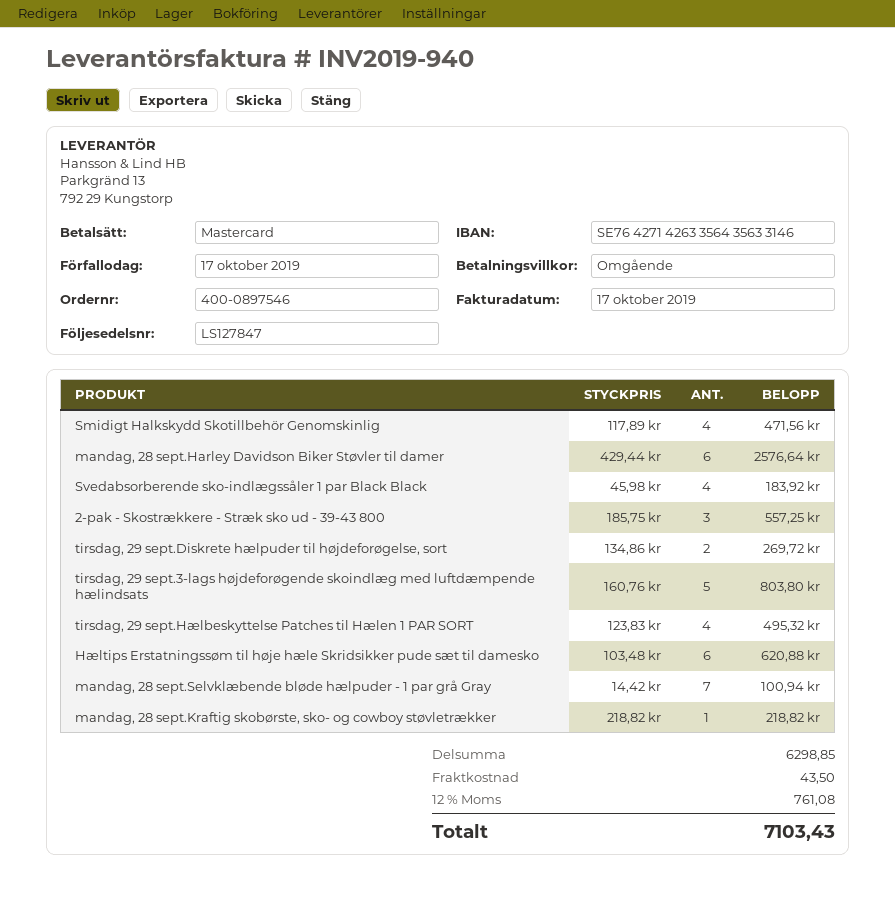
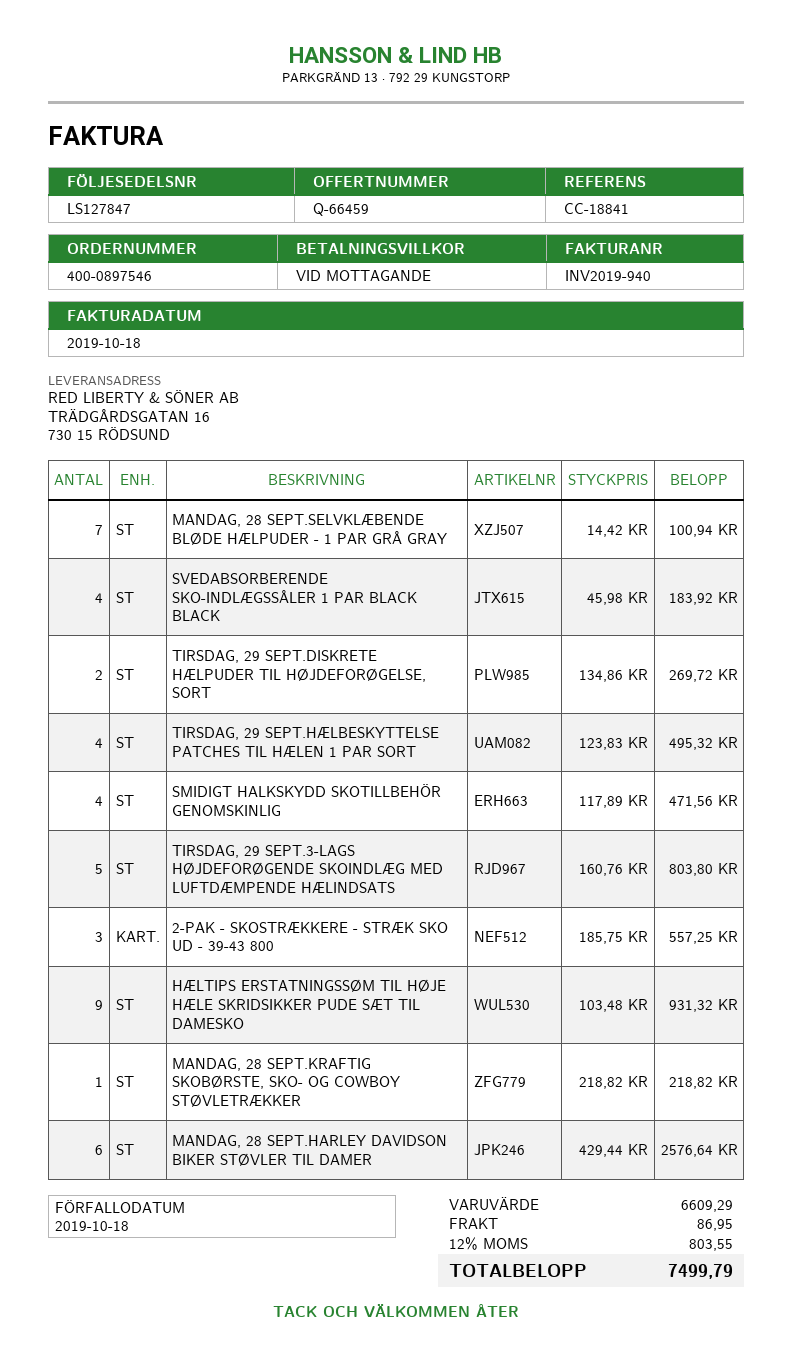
invoice date: 2019-10-17 -> 2019-10-18
due date: 2019-10-17 -> 2019-10-18
Hæltips Erstatningssøm til høje hæle Skridsikker pude sæt til damesko: 6 x 103.48 = 620.88 -> 9 x 103.48 = 931.32
subtotal: 6298.85 -> 6609.29
shipping: 43.50 -> 86.95
tax: 12% = 761.08 -> 12% = 803.55
total: 7103.43 -> 7499.79

